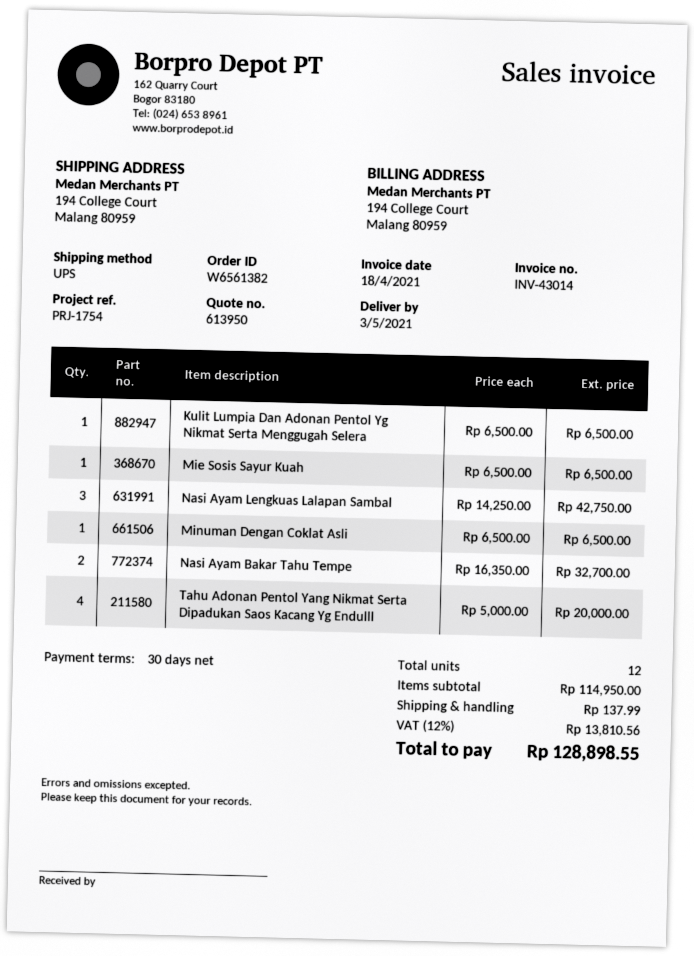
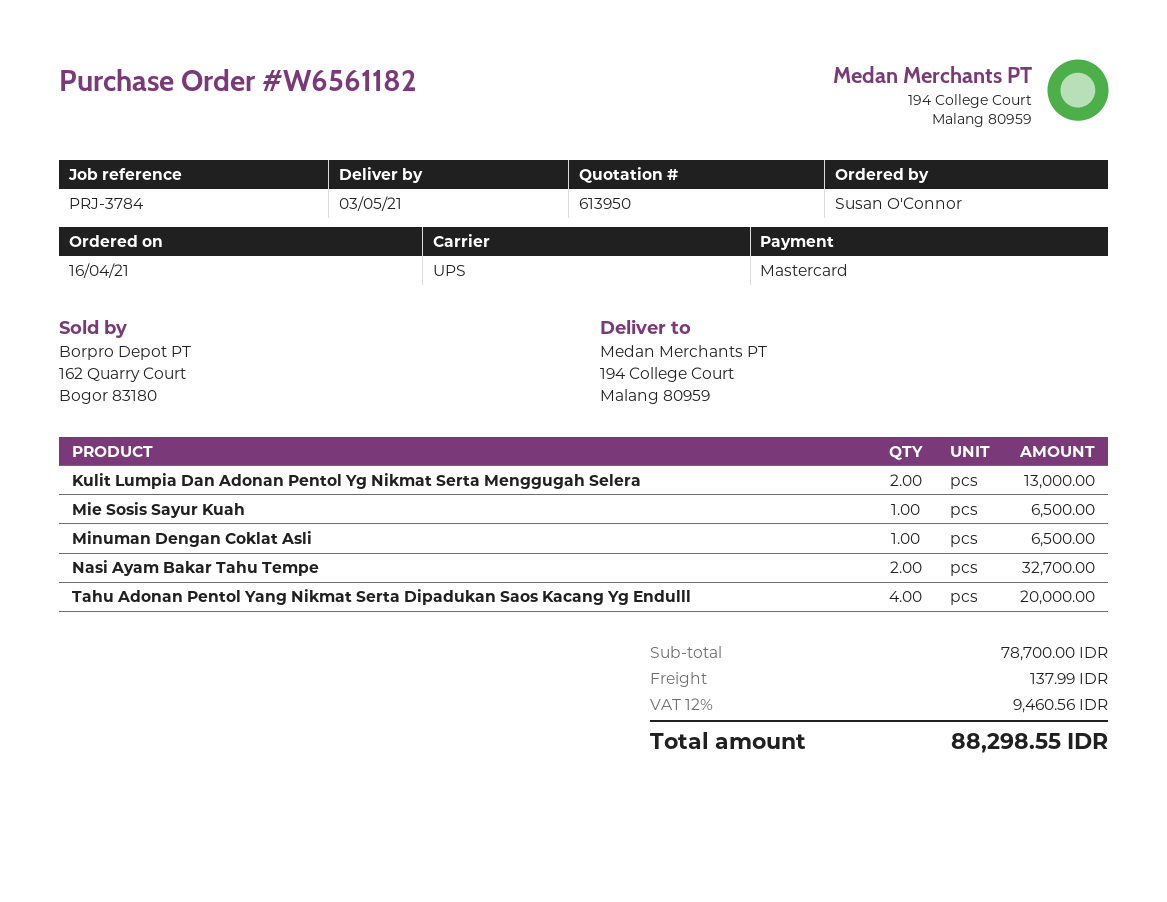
order number: W6561382 -> W6561182
reference: PRJ-1754 -> PRJ-3784
Kulit Lumpia Dan Adonan Pentol Yg Nikmat Serta Menggugah Selera: 1 for 6500.00 -> 2 for 13000.00
Nasi Ayam Lengkuas Lalapan Sambal: 3 for 42750.00 -> none
subtotal: 114950.00 -> 78700.00
tax: 12% = 13810.56 -> 12% = 9460.56
total: 128898.55 -> 88298.55

